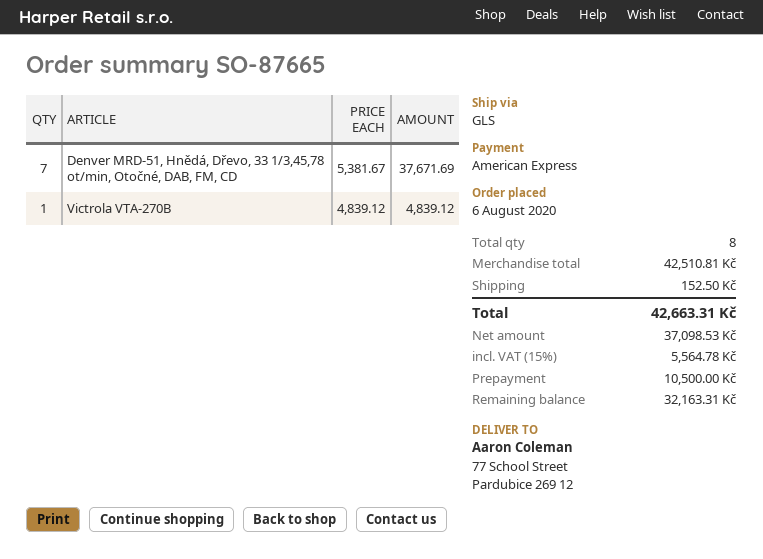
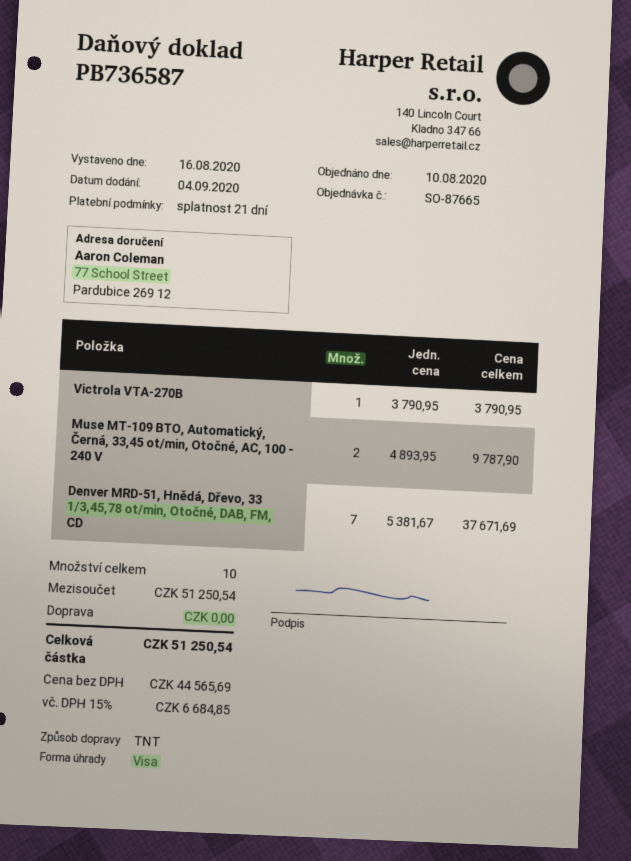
order date: 2020-08-06 -> 2020-08-10
payment method: American Express -> Visa
shipping method: GLS -> TNT
Victrola VTA-270B: 1 x 4839.12 = 4839.12 -> 1 x 3790.95 = 3790.95
Muse MT-109 BTO, Automatický, Černá, 33,45 ot/min, Otočné, AC, 100 - 240 V: none -> 2 x 4893.95 = 9787.90
total quantity: 8 -> 10
subtotal: 42510.81 -> 51250.54
shipping: 152.50 -> 0.00
net: 37098.53 -> 44565.69
tax: 15% = 5564.78 -> 15% = 6684.85
total: 42663.31 -> 51250.54

